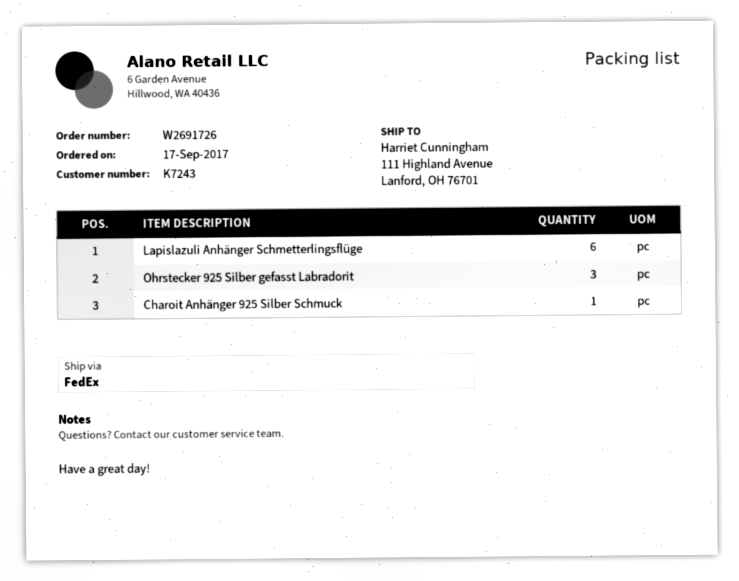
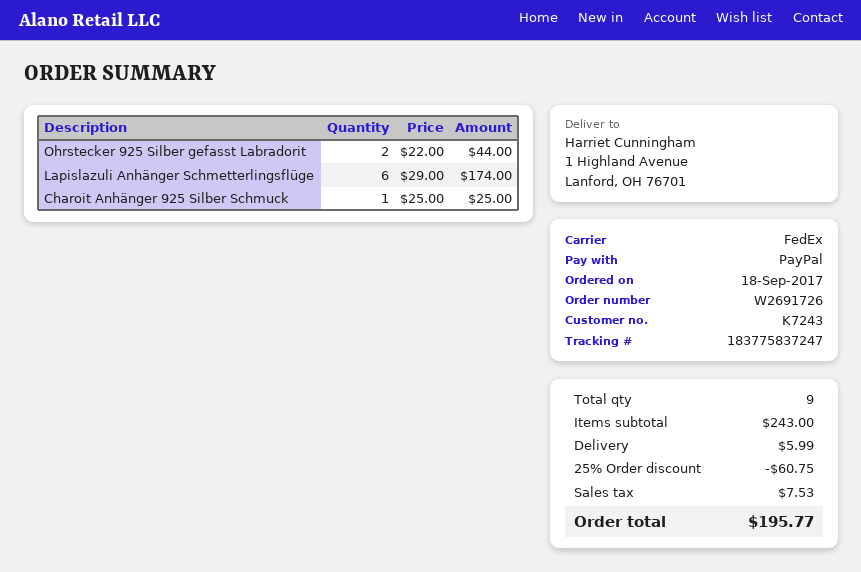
order date: 2017-09-17 -> 2017-09-18
ship to: 111 Highland Avenue, Lanford, OH 76701 -> 1 Highland Avenue, Lanford, OH 76701
Ohrstecker 925 Silber gefasst Labradorit: 3 -> 2

